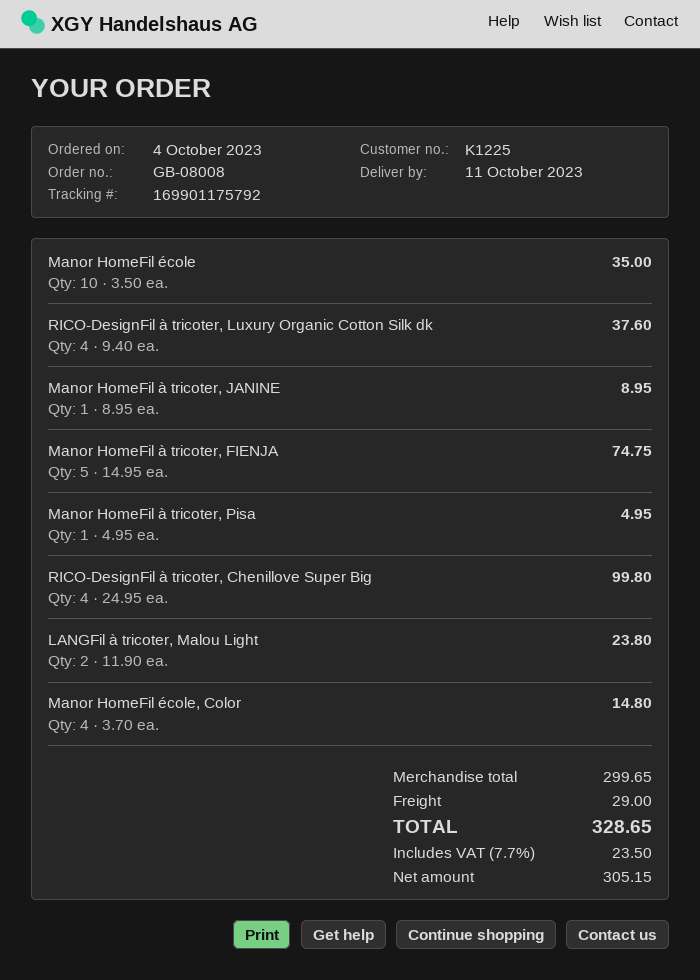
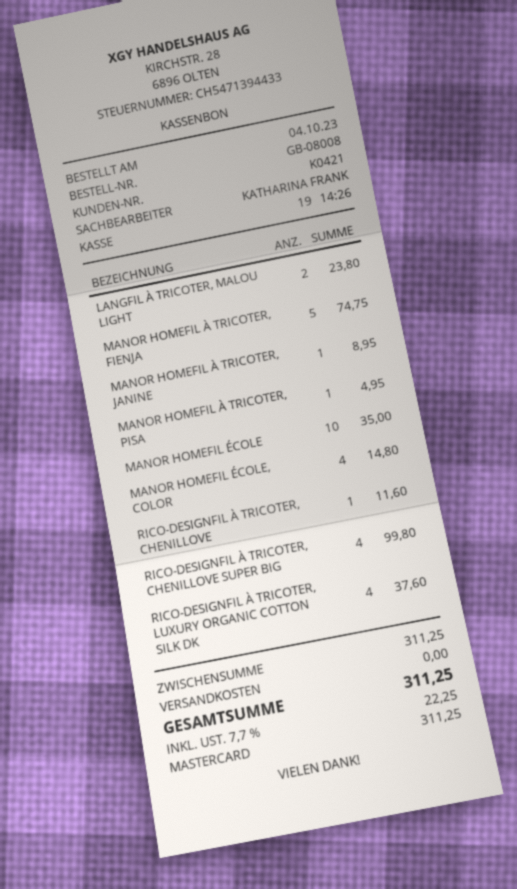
customer number: K1225 -> K0421
RICO-DESIGNFIL À TRICOTER, CHENILLOVE: none -> 1 for 11.60
subtotal: 299.65 -> 311.25
shipping: 29.00 -> 0.00
tax: 7.7% = 23.50 -> 7.7% = 22.25
total: 328.65 -> 311.25

